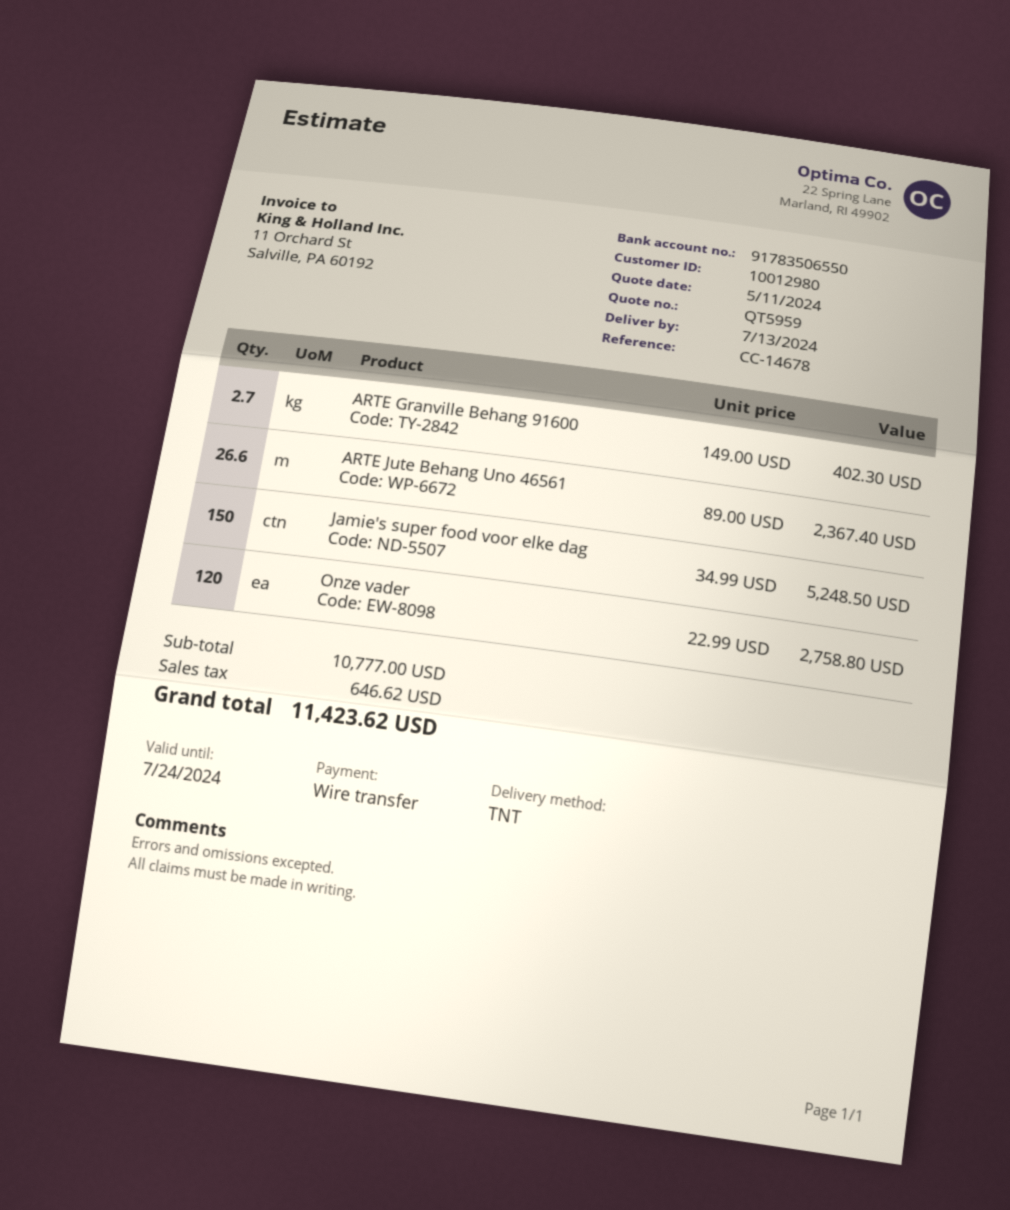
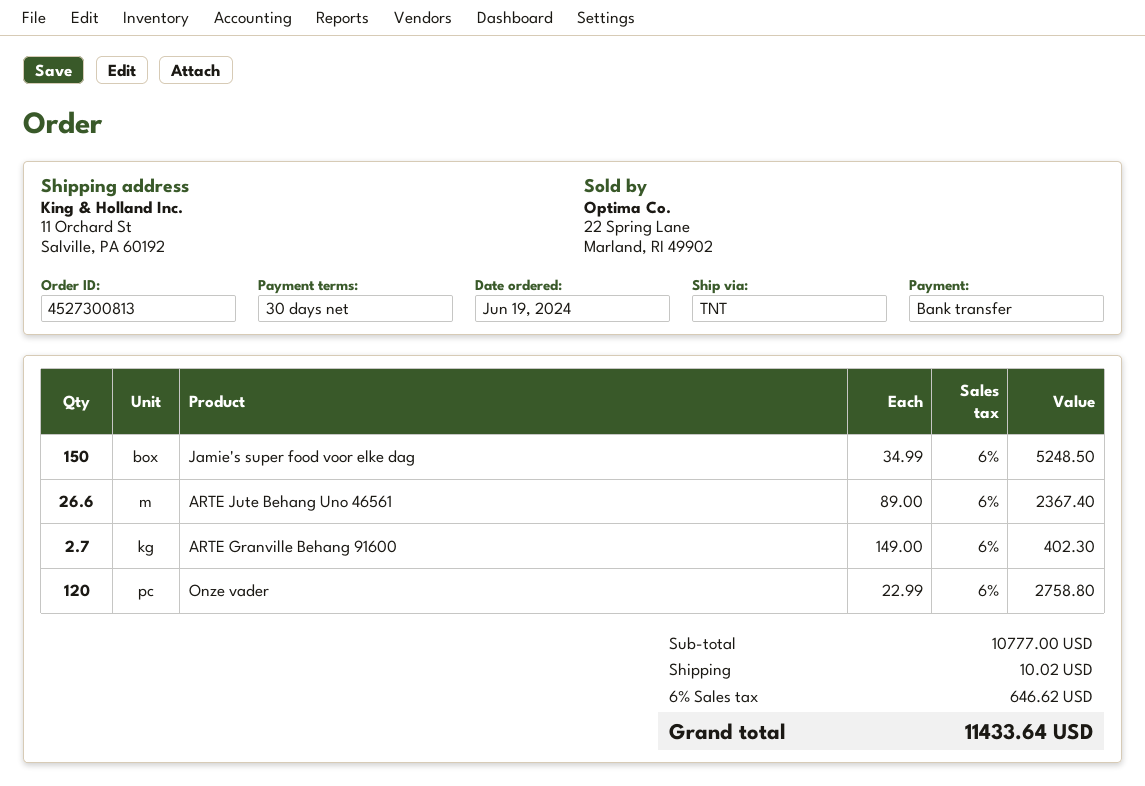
shipping: none -> 10.02
total: 11423.62 -> 11433.64

